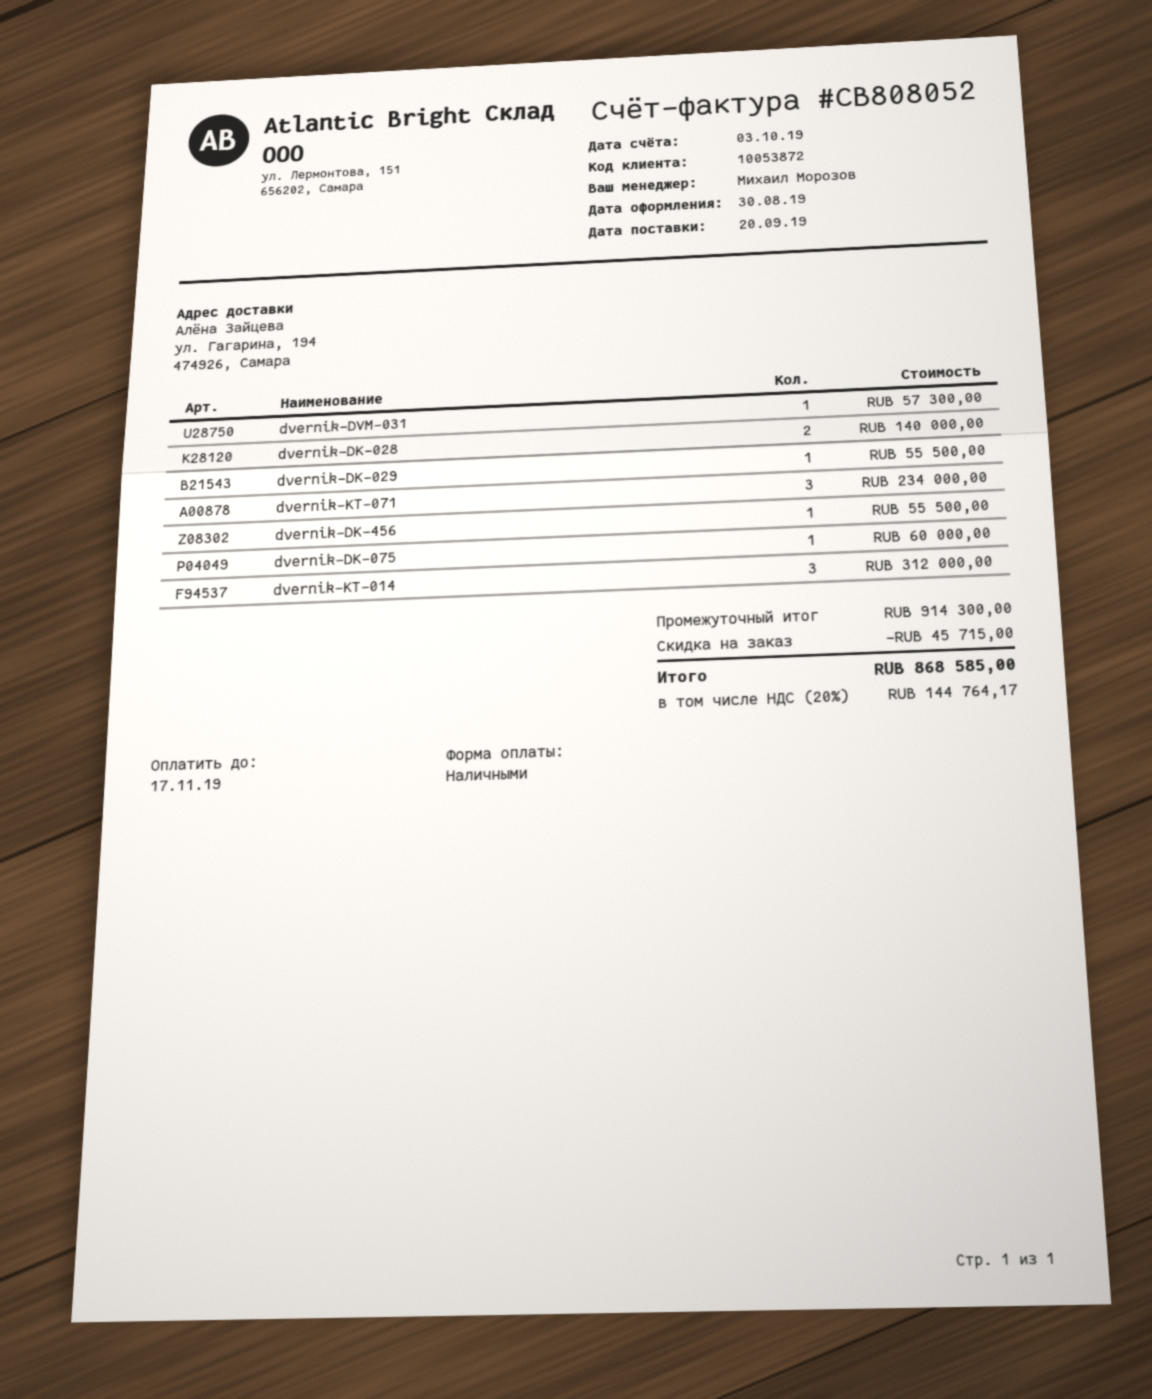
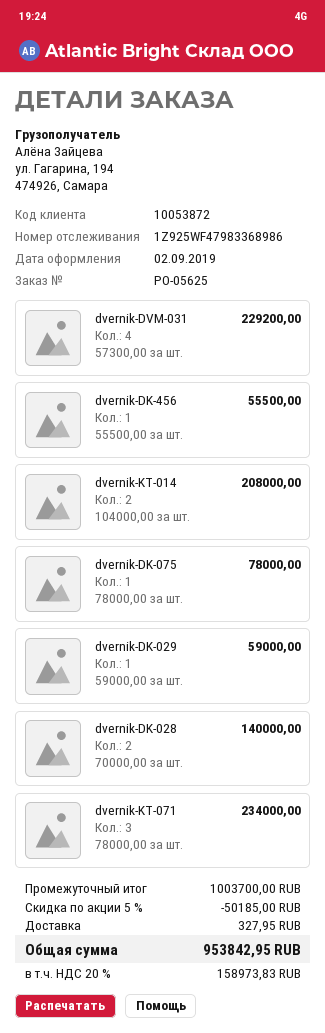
order date: 2019-08-30 -> 2019-09-02
dvernik-DVM-031: 1 for 57300.00 -> 4 for 229200.00
dvernik-DK-029: 1 for 55500.00 -> 1 for 59000.00
dvernik-DK-075: 1 for 60000.00 -> 1 for 78000.00
dvernik-KT-014: 3 for 312000.00 -> 2 for 208000.00
subtotal: 914300.00 -> 1003700.00
discount: 45715.00 -> 50185.00
shipping: none -> 327.95
tax: 20% = 144764.17 -> 20% = 158973.83
total: 868585.00 -> 953842.95

